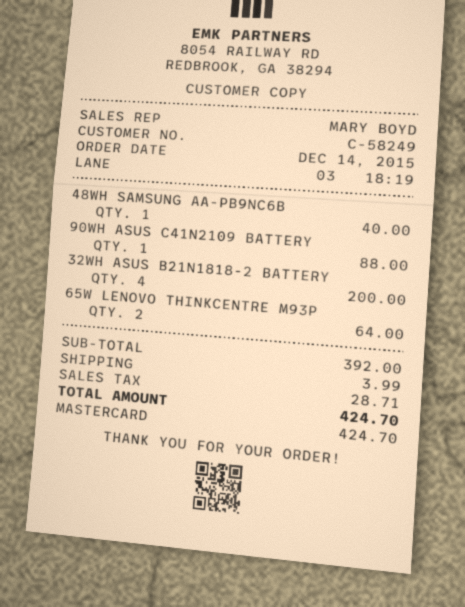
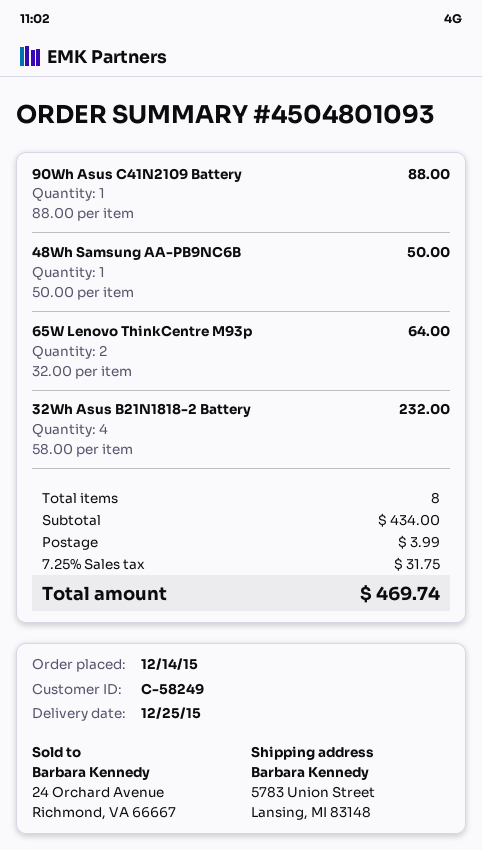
48WH SAMSUNG AA-PB9NC6B: 1 for 40.00 -> 1 for 50.00
32WH ASUS B21N1818-2 BATTERY: 4 for 200.00 -> 4 for 232.00
subtotal: 392.00 -> 434.00
tax: 28.71 -> 31.75
total: 424.70 -> 469.74

